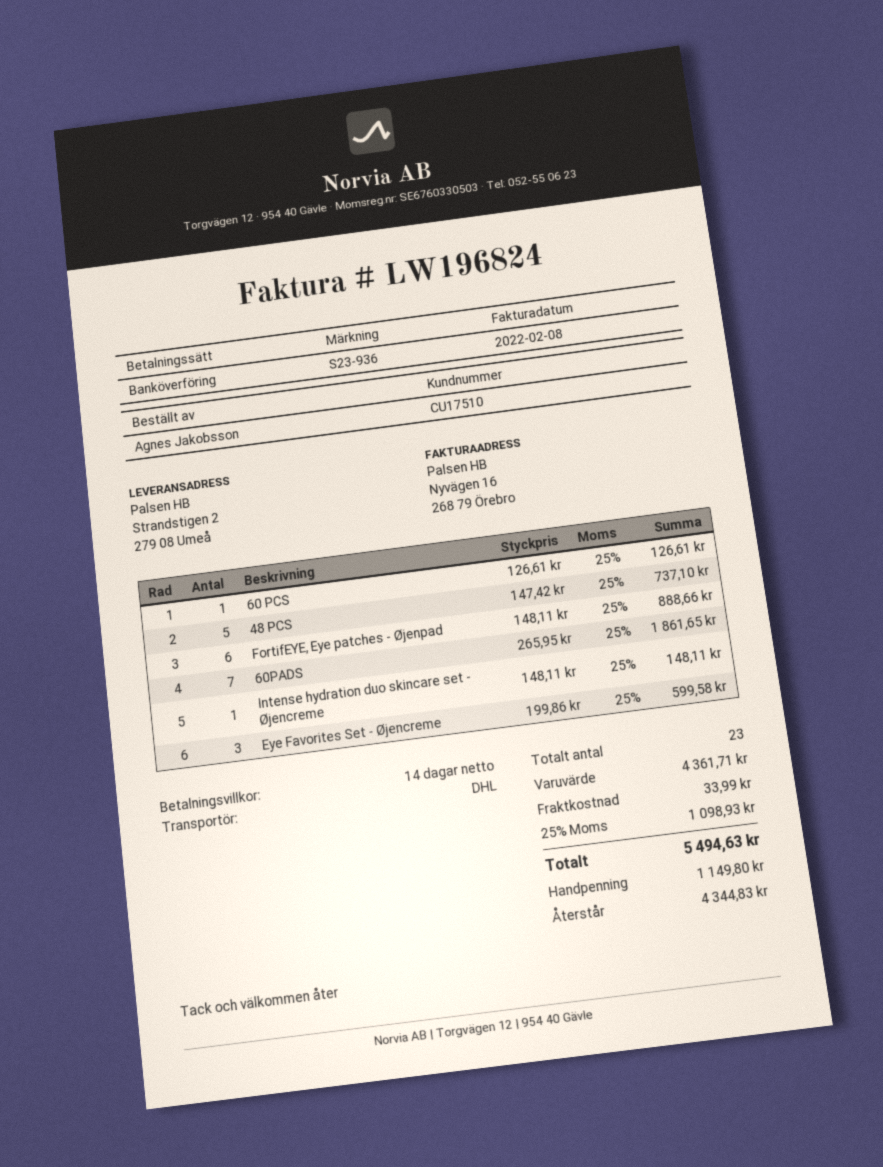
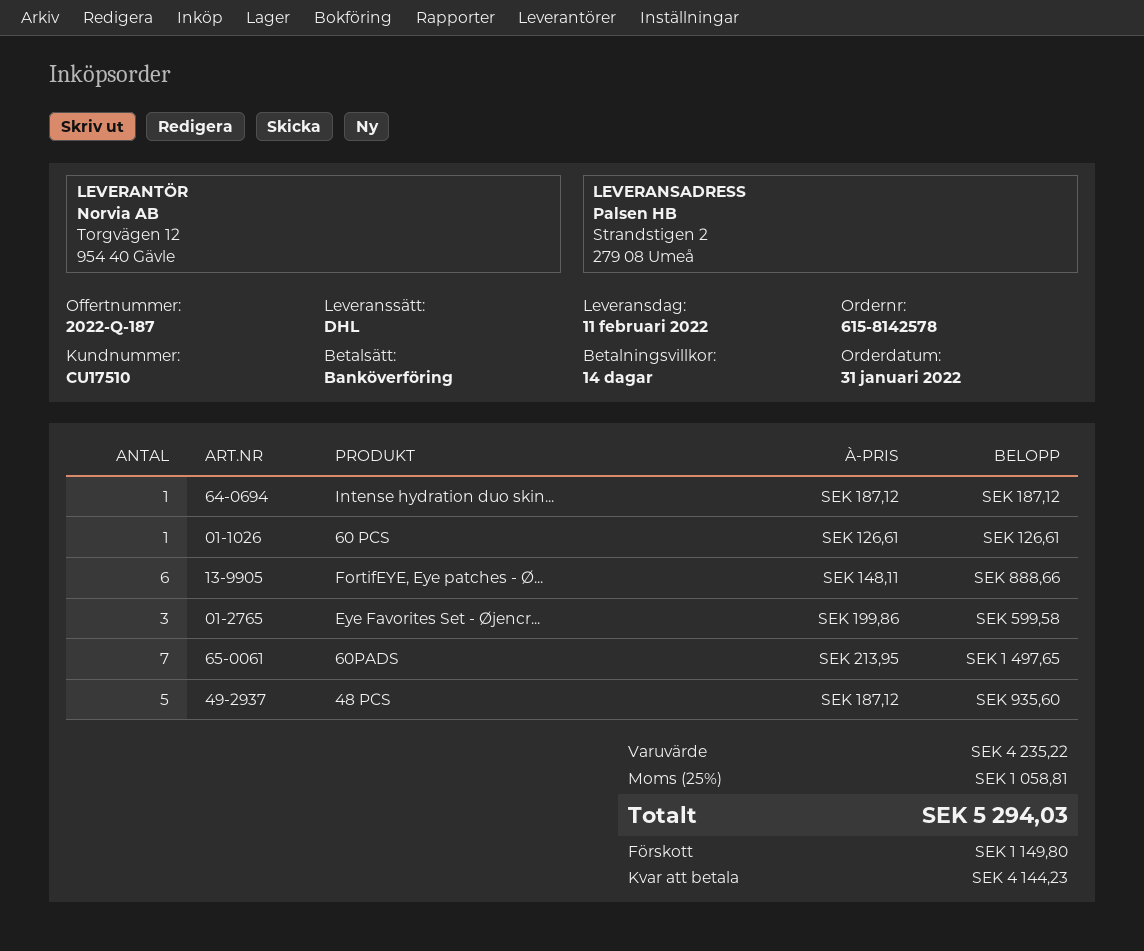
48 PCS: 5 x 147.42 = 737.10 -> 5 x 187.12 = 935.60
60PADS: 7 x 265.95 = 1861.65 -> 7 x 213.95 = 1497.65
Intense hydration duo skincare set - Øjencreme: 1 x 148.11 = 148.11 -> 1 x 187.12 = 187.12
subtotal: 4361.71 -> 4235.22
shipping: 33.99 -> none
tax: 25% = 1098.93 -> 25% = 1058.81
total: 5494.63 -> 5294.03
balance: 4344.83 -> 4144.23

